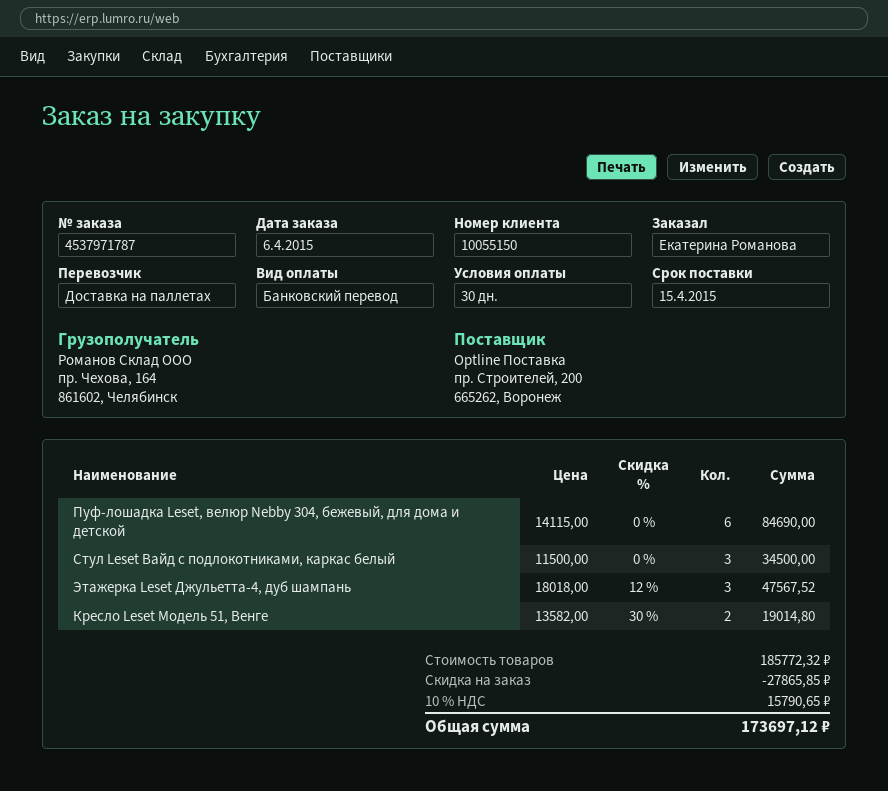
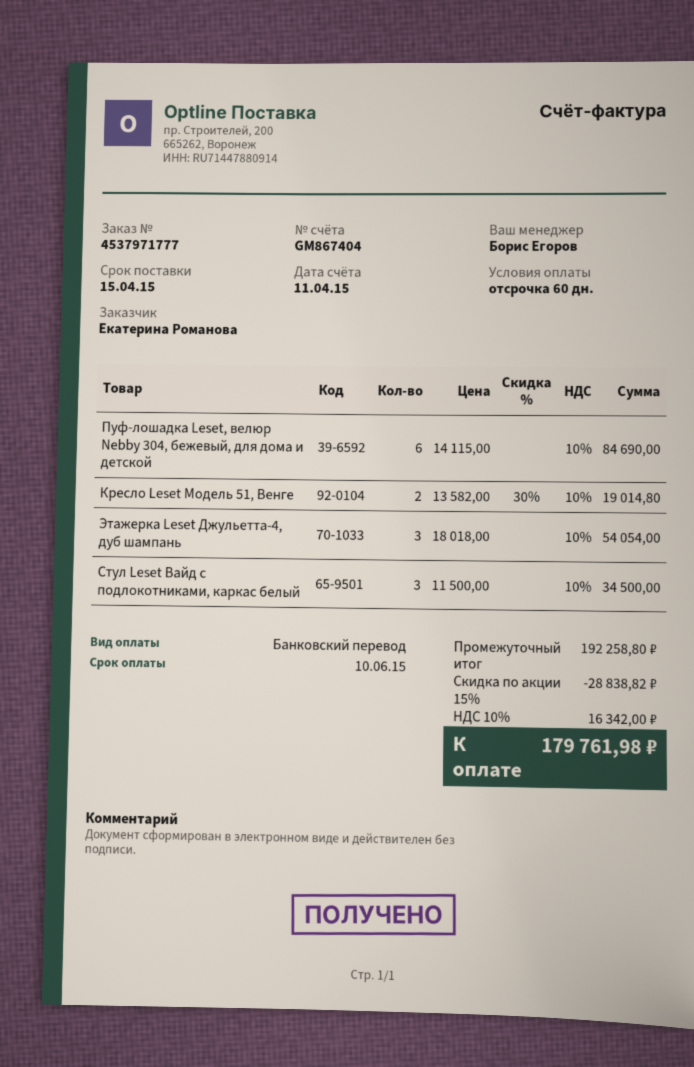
order number: 4537971787 -> 4537971777
payment terms: 30 days -> 60 days
Этажерка Leset Джульетта-4, дуб шампань: 3 x 18018.00 - 12% = 47567.52 -> 3 x 18018.00 = 54054.00
subtotal: 185772.32 -> 192258.80
discount: 27865.85 -> 28838.82
tax: 10% = 15790.65 -> 10% = 16342.00
total: 173697.12 -> 179761.98

